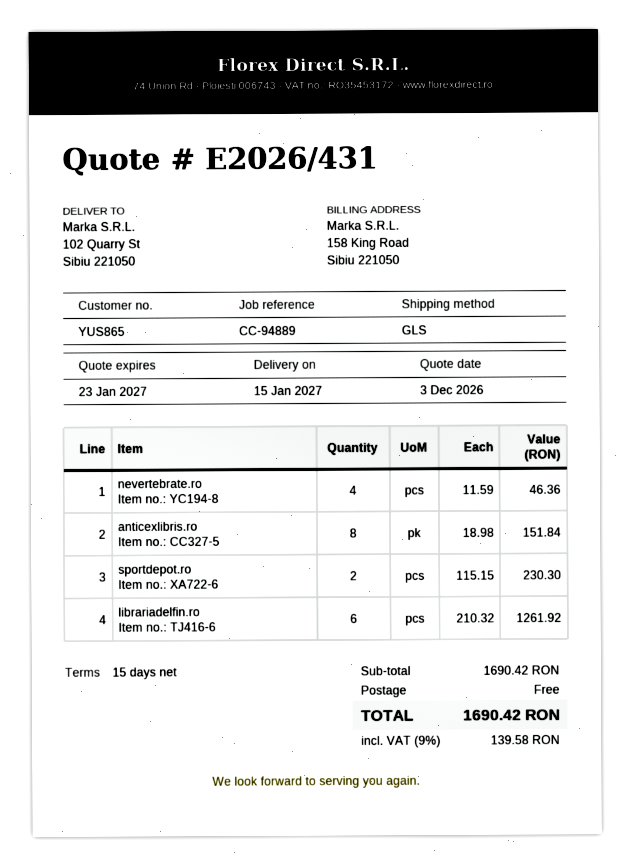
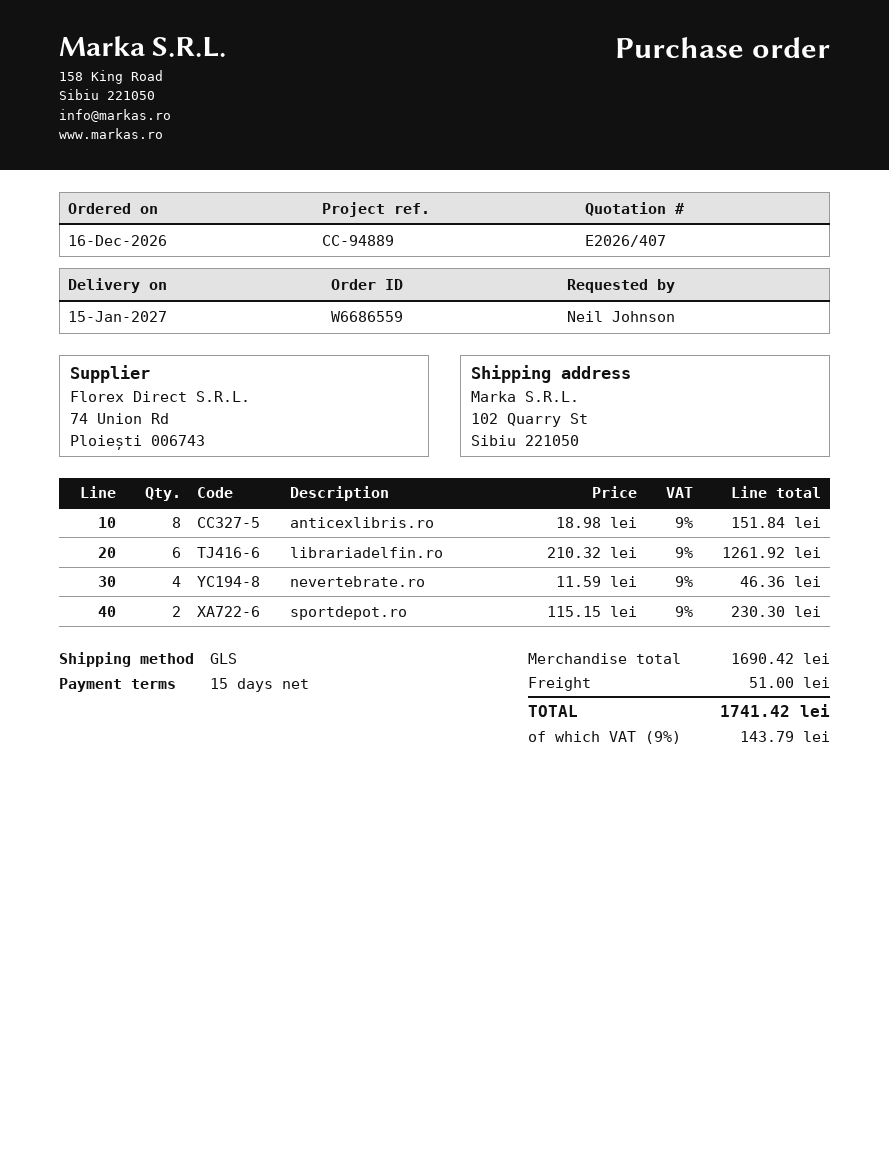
quote number: E2026/431 -> E2026/407
shipping: 0.00 -> 51.00
tax: 9% = 139.58 -> 9% = 143.79
total: 1690.42 -> 1741.42

